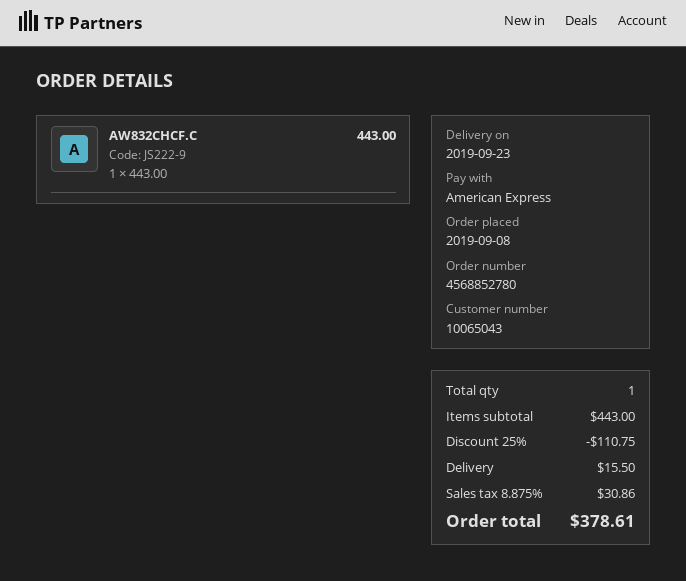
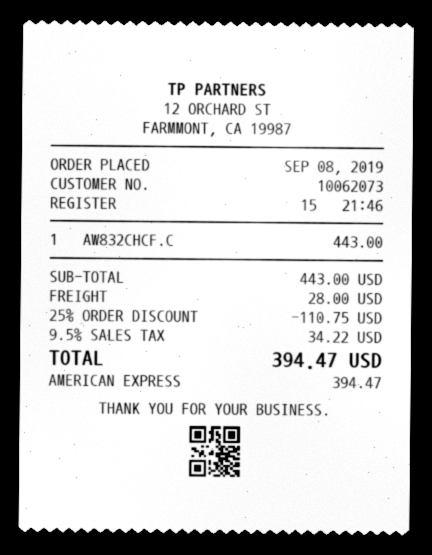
customer number: 10065043 -> 10062073
shipping: 15.50 -> 28.00
tax: 8.875% = 30.86 -> 9.5% = 34.22
total: 378.61 -> 394.47

